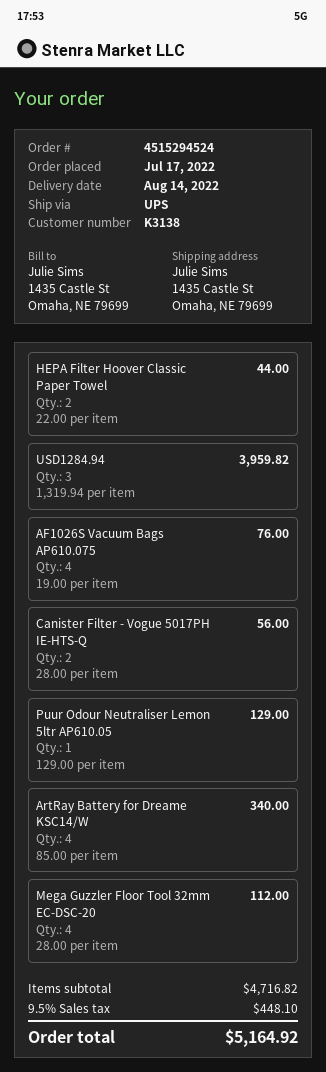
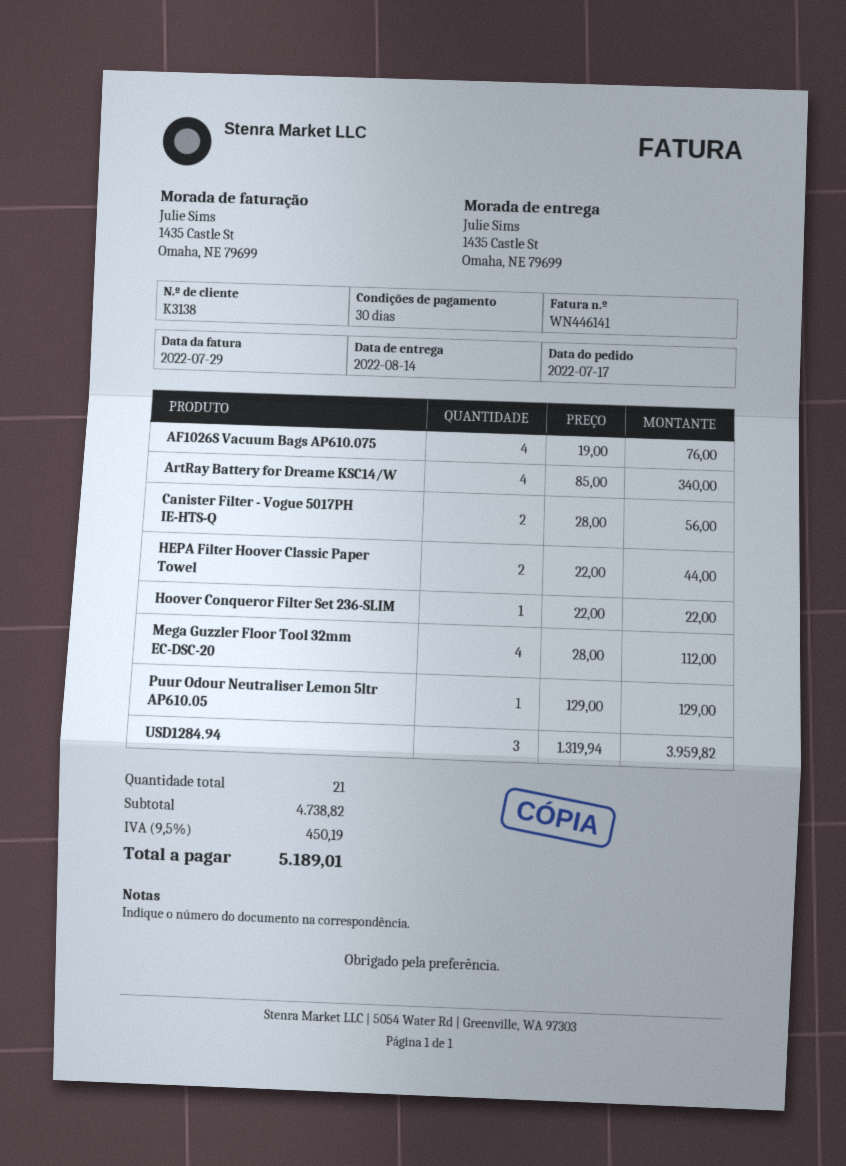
Hoover Conqueror Filter Set 236-SLIM: none -> 1 x 22.00 = 22.00
subtotal: 4716.82 -> 4738.82
tax: 9.5% = 448.10 -> 9.5% = 450.19
total: 5164.92 -> 5189.01

